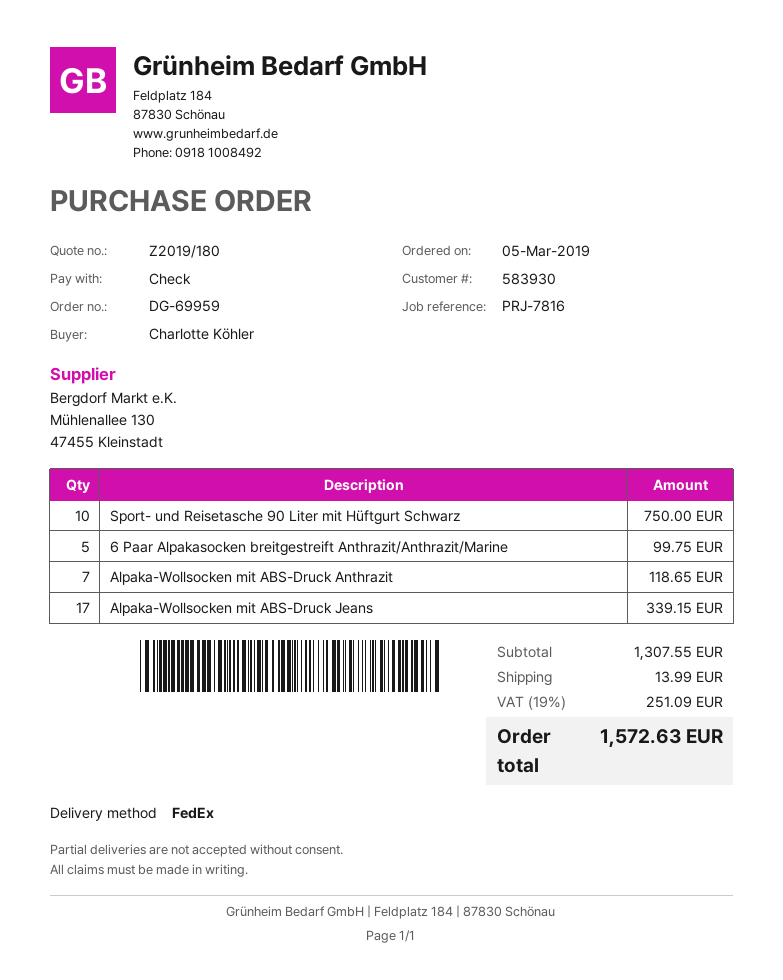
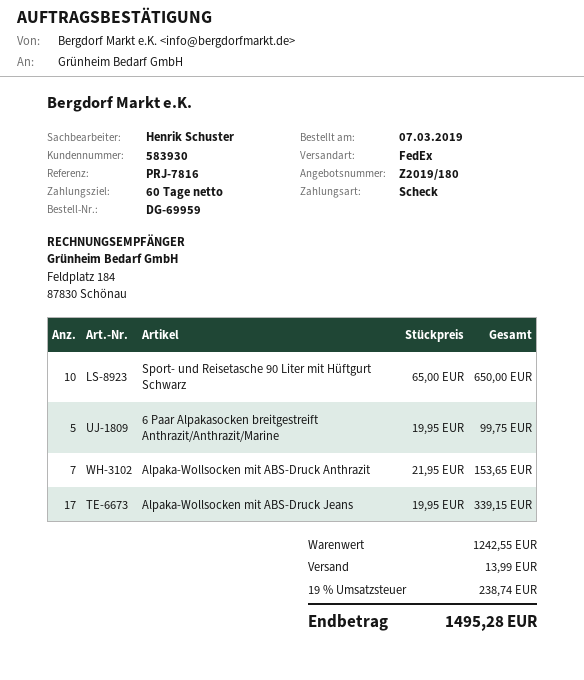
order date: 2019-03-05 -> 2019-03-07
Sport- und Reisetasche 90 Liter mit Hüftgurt Schwarz: 10 for 750.00 -> 10 for 650.00
Alpaka-Wollsocken mit ABS-Druck Anthrazit: 7 for 118.65 -> 7 for 153.65
subtotal: 1307.55 -> 1242.55
tax: 19% = 251.09 -> 19% = 238.74
total: 1572.63 -> 1495.28

